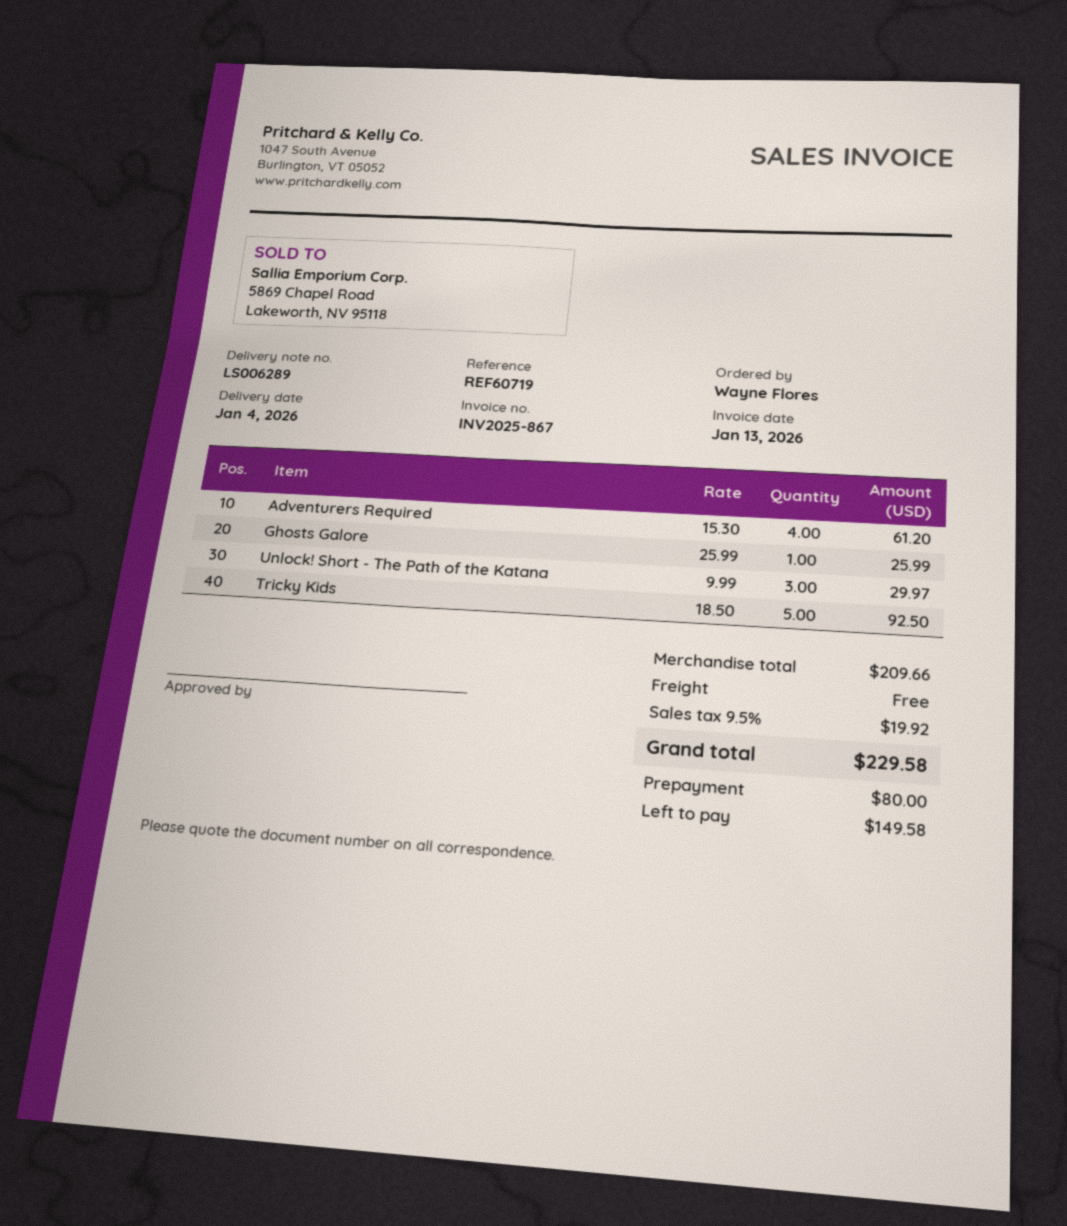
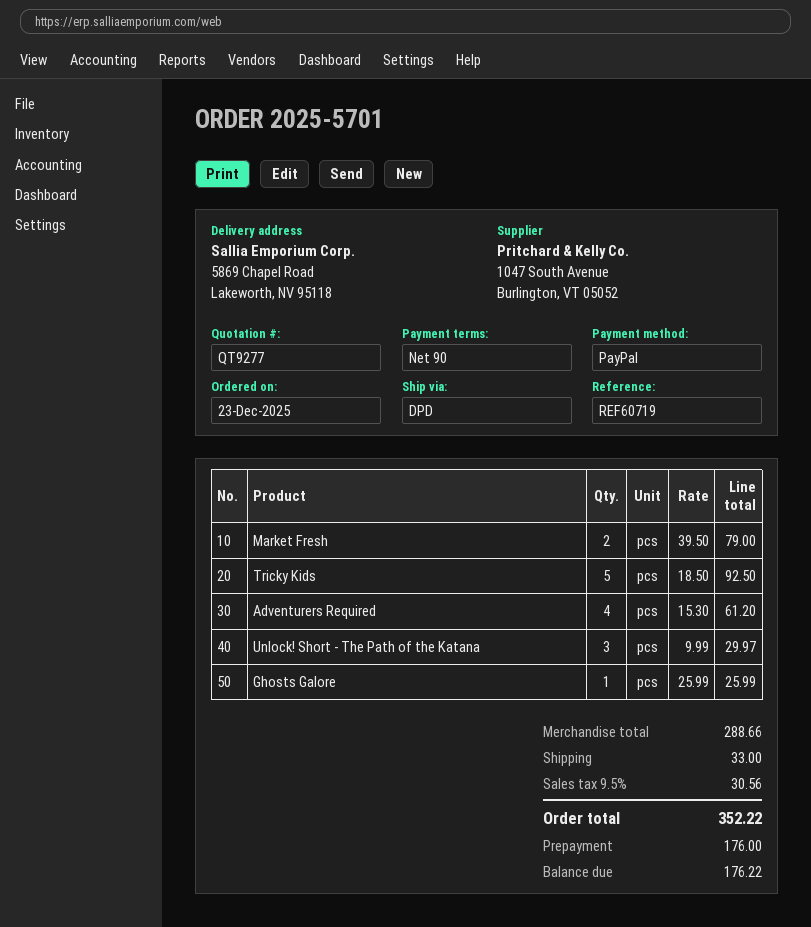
Market Fresh: none -> 2 x 39.50 = 79.00
subtotal: 209.66 -> 288.66
shipping: 0.00 -> 33.00
tax: 9.5% = 19.92 -> 9.5% = 30.56
total: 229.58 -> 352.22
deposit: 80.00 -> 176.00
balance: 149.58 -> 176.22

